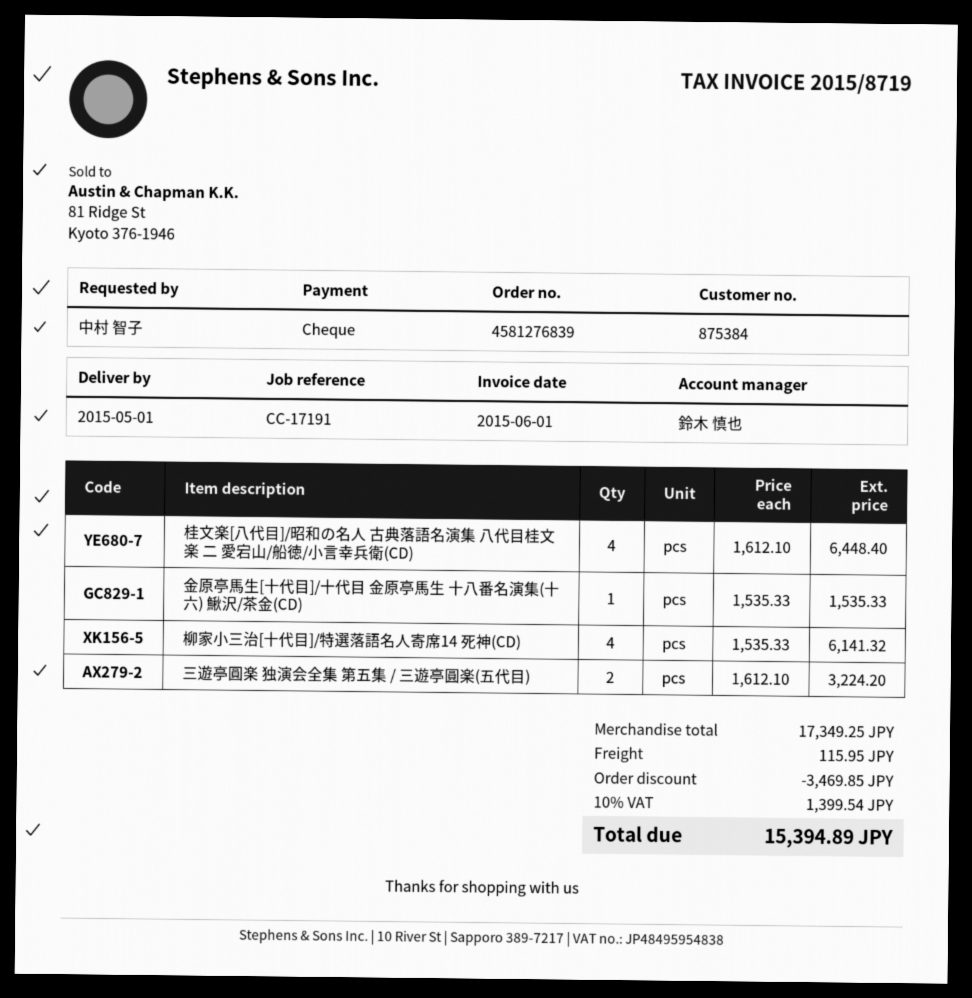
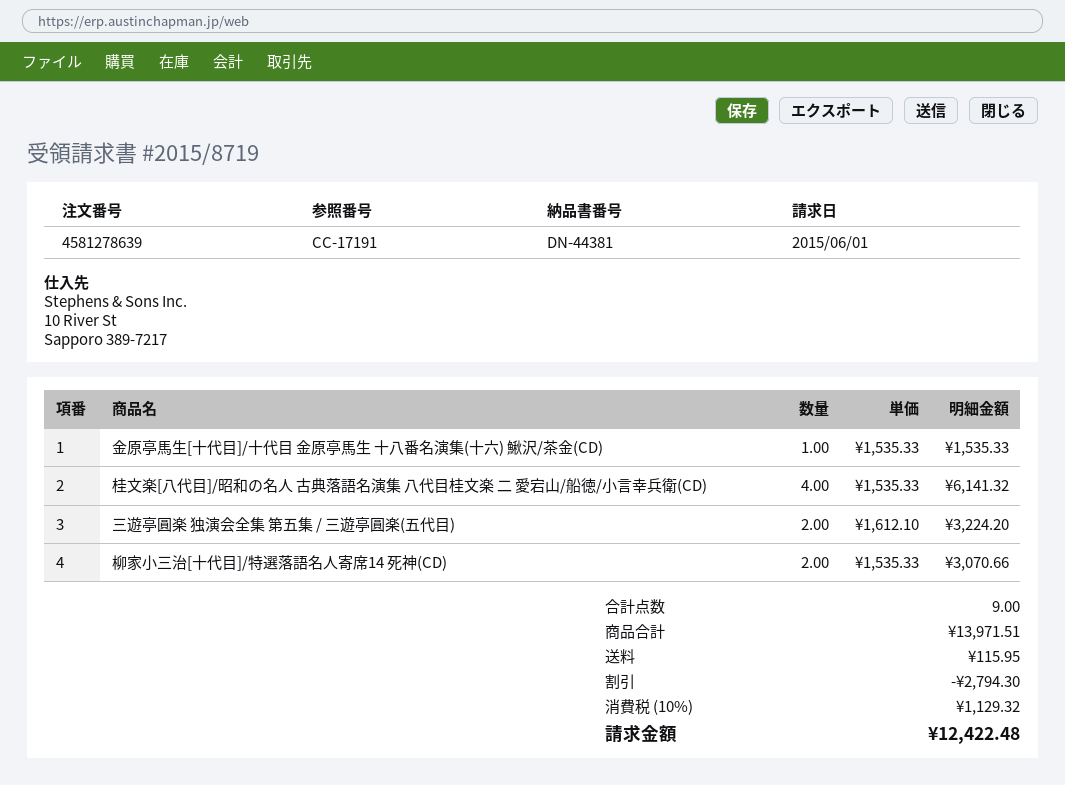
order number: 4581276839 -> 4581278639
桂文楽[八代目]/昭和の名人 古典落語名演集 八代目桂文楽 二 愛宕山/船徳/小言幸兵衛(CD): 4 x 1612.10 = 6448.40 -> 4 x 1535.33 = 6141.32
柳家小三治[十代目]/特選落語名人寄席14 死神(CD): 4 x 1535.33 = 6141.32 -> 2 x 1535.33 = 3070.66
subtotal: 17349.25 -> 13971.51
discount: 3469.85 -> 2794.30
tax: 10% = 1399.54 -> 10% = 1129.32
total: 15394.89 -> 12422.48

